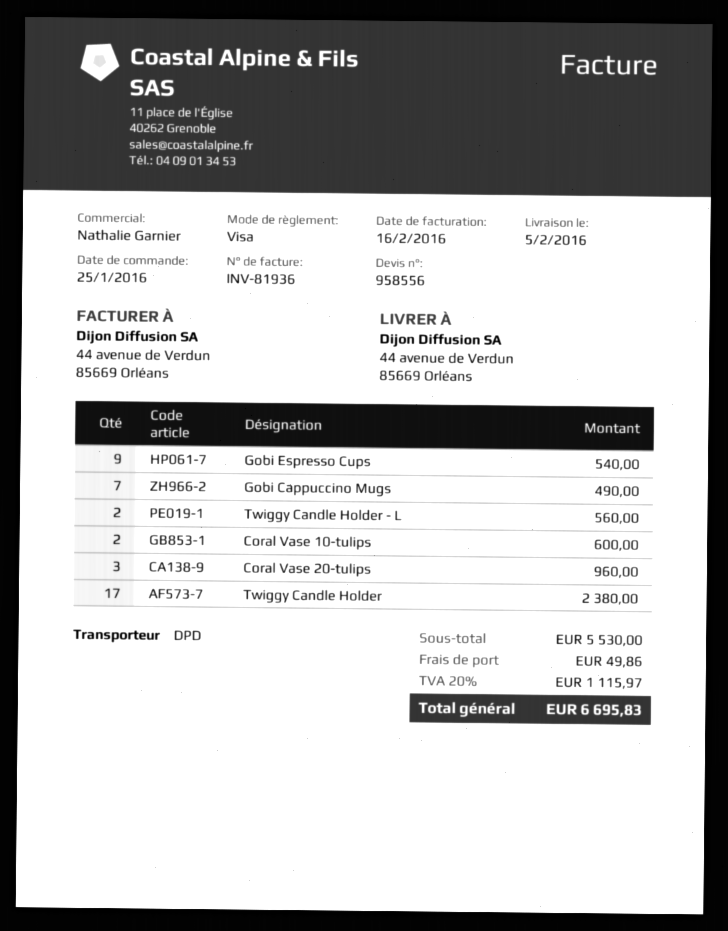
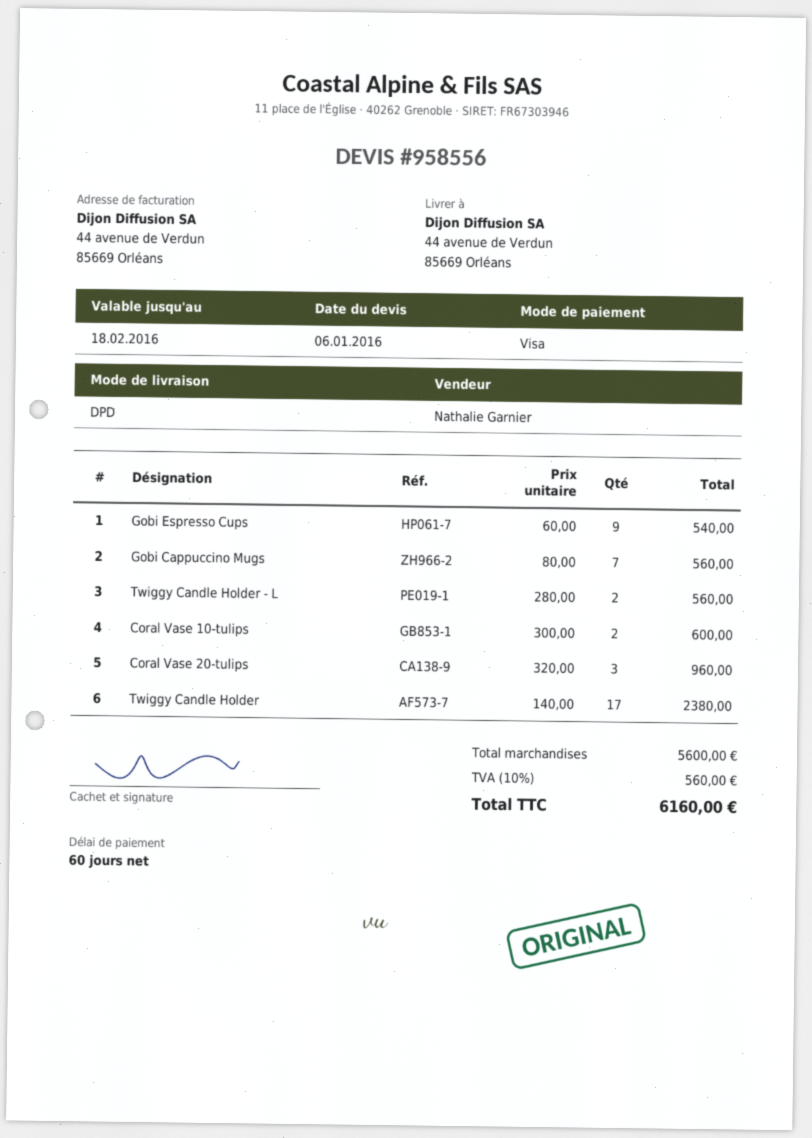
Gobi Cappuccino Mugs: 7 for 490.00 -> 7 for 560.00
subtotal: 5530.00 -> 5600.00
shipping: 49.86 -> none
tax: 20% = 1115.97 -> 10% = 560.00
total: 6695.83 -> 6160.00

